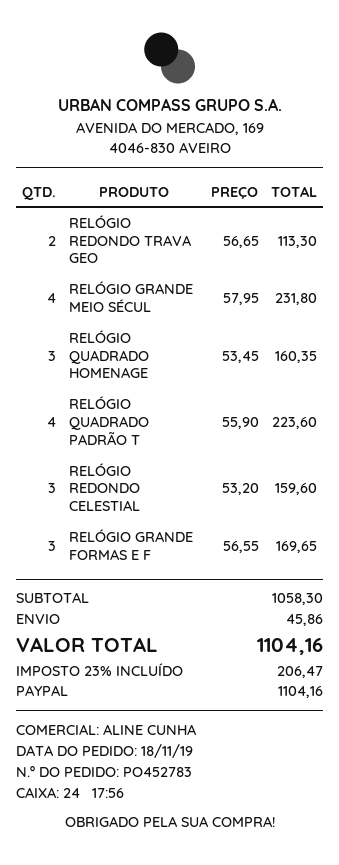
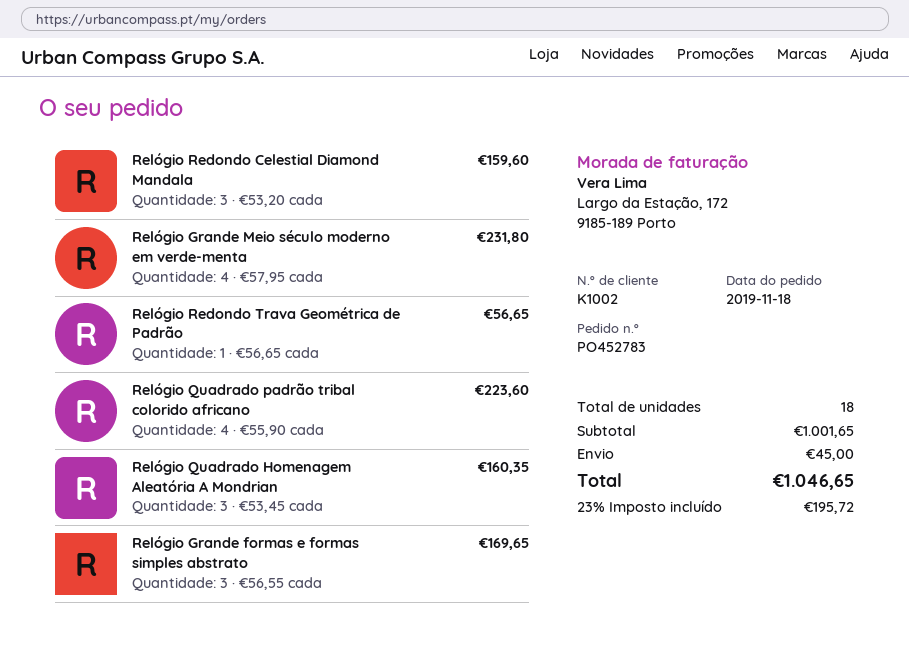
RELÓGIO REDONDO TRAVA GEO: 2 x 56.65 = 113.30 -> 1 x 56.65 = 56.65
subtotal: 1058.30 -> 1001.65
shipping: 45.86 -> 45.00
tax: 23% = 206.47 -> 23% = 195.72
total: 1104.16 -> 1046.65

